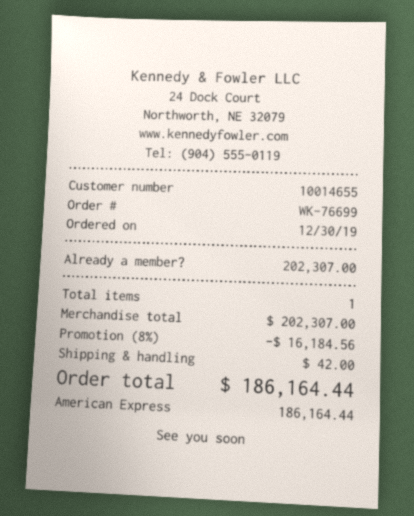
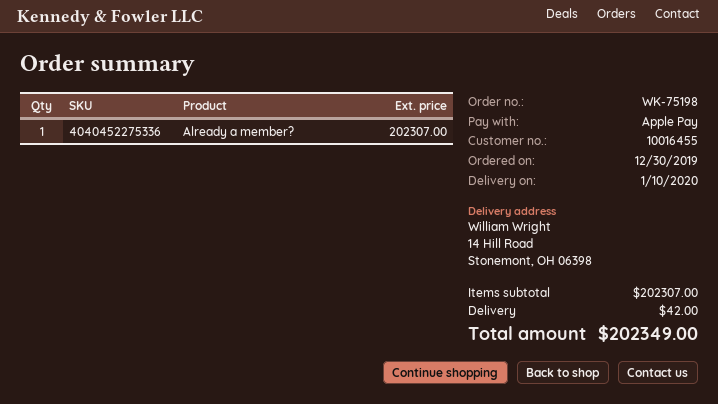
order number: WK-76699 -> WK-75198
customer number: 10014655 -> 10016455
payment method: American Express -> Apple Pay
discount: 8% = 16184.56 -> none
total: 186164.44 -> 202349.00

